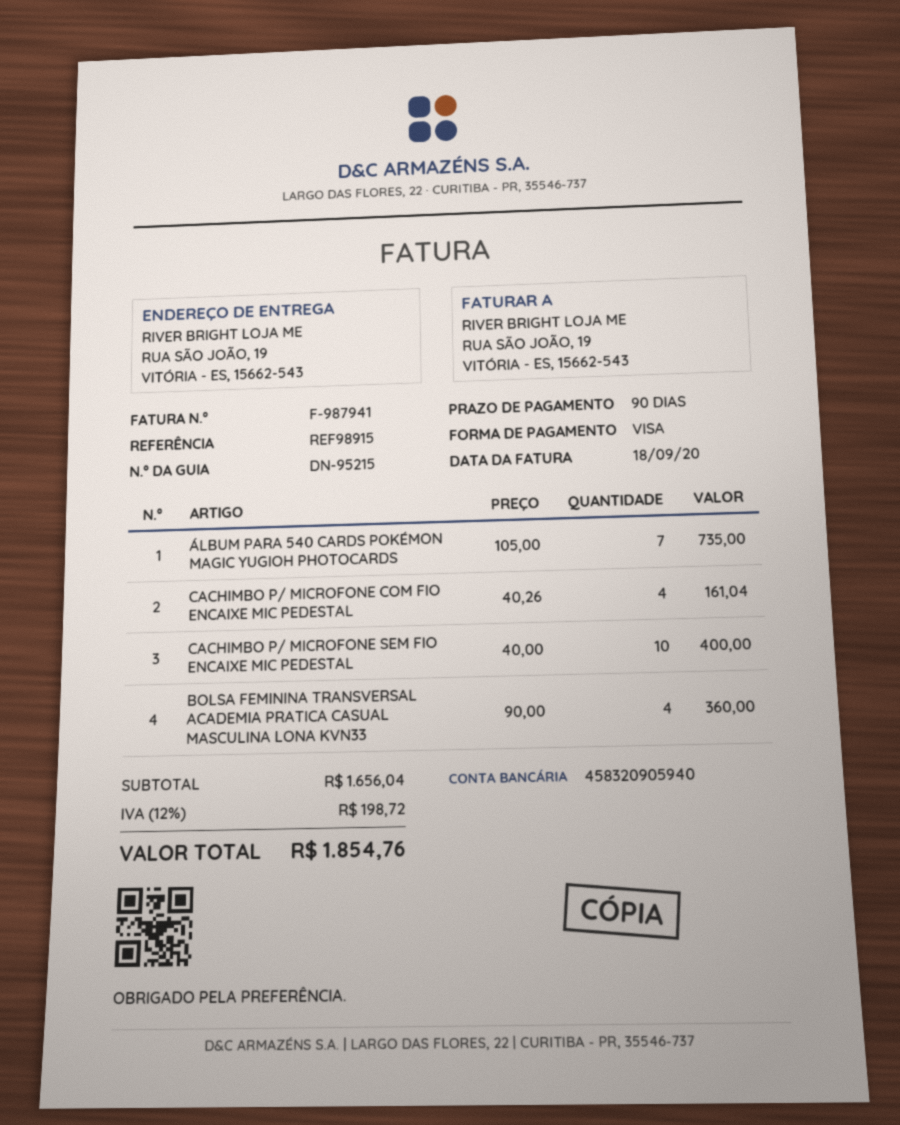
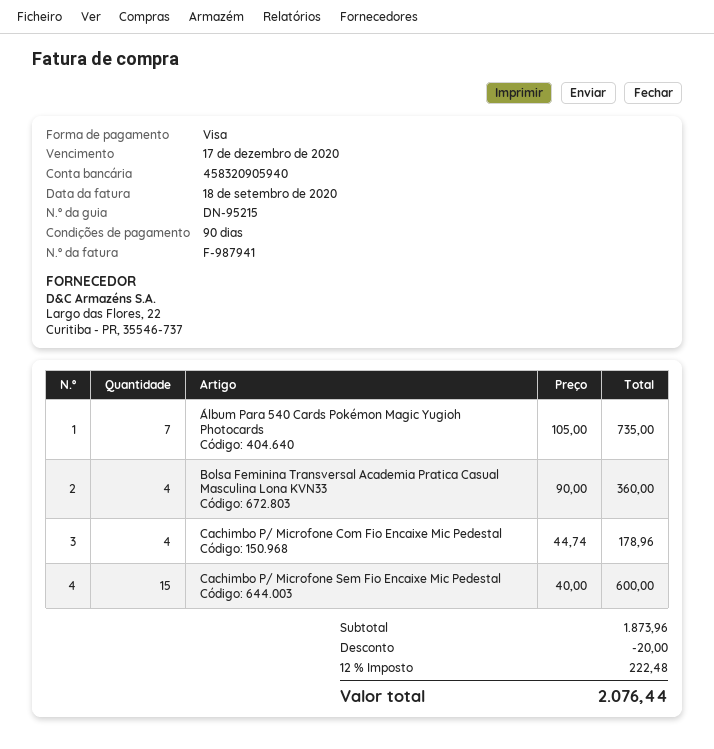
CACHIMBO P/ MICROFONE COM FIO ENCAIXE MIC PEDESTAL: 4 x 40.26 = 161.04 -> 4 x 44.74 = 178.96
CACHIMBO P/ MICROFONE SEM FIO ENCAIXE MIC PEDESTAL: 10 x 40.00 = 400.00 -> 15 x 40.00 = 600.00
subtotal: 1656.04 -> 1873.96
discount: none -> 20.00
tax: 12% = 198.72 -> 12% = 222.48
total: 1854.76 -> 2076.44

